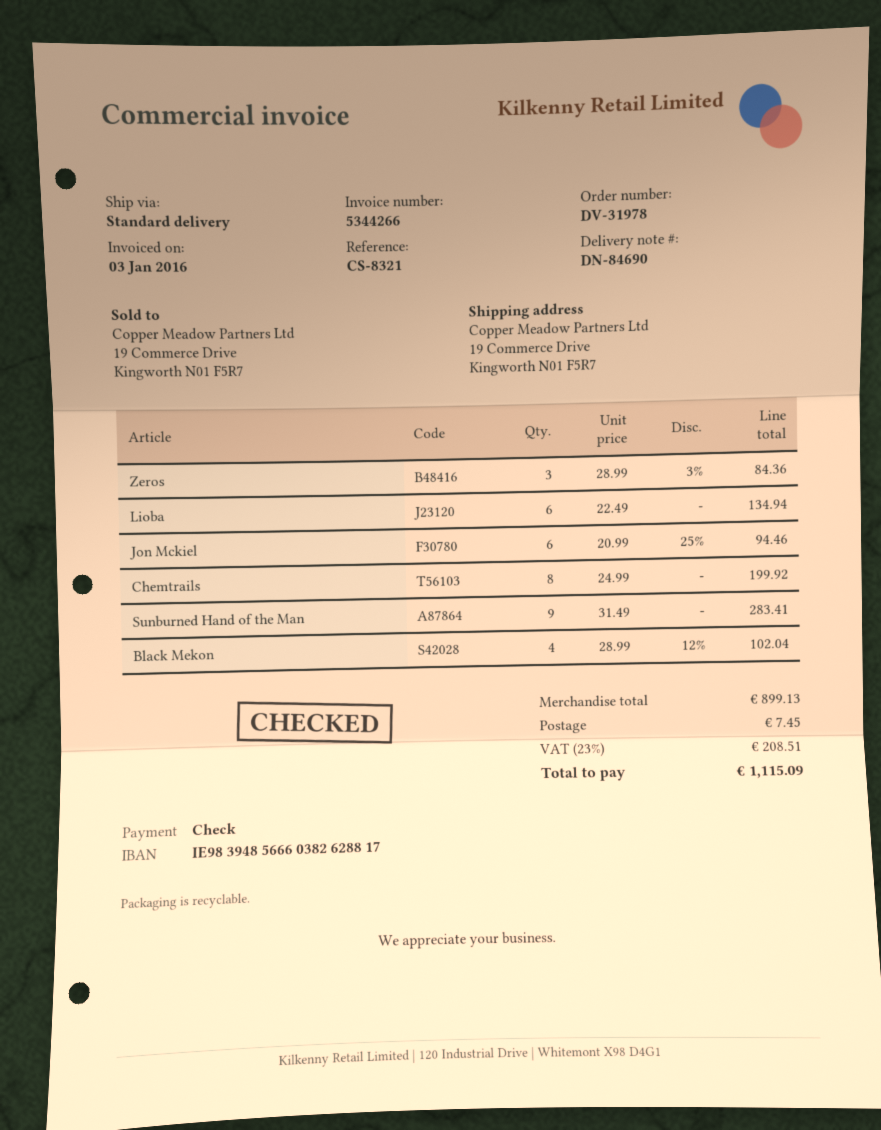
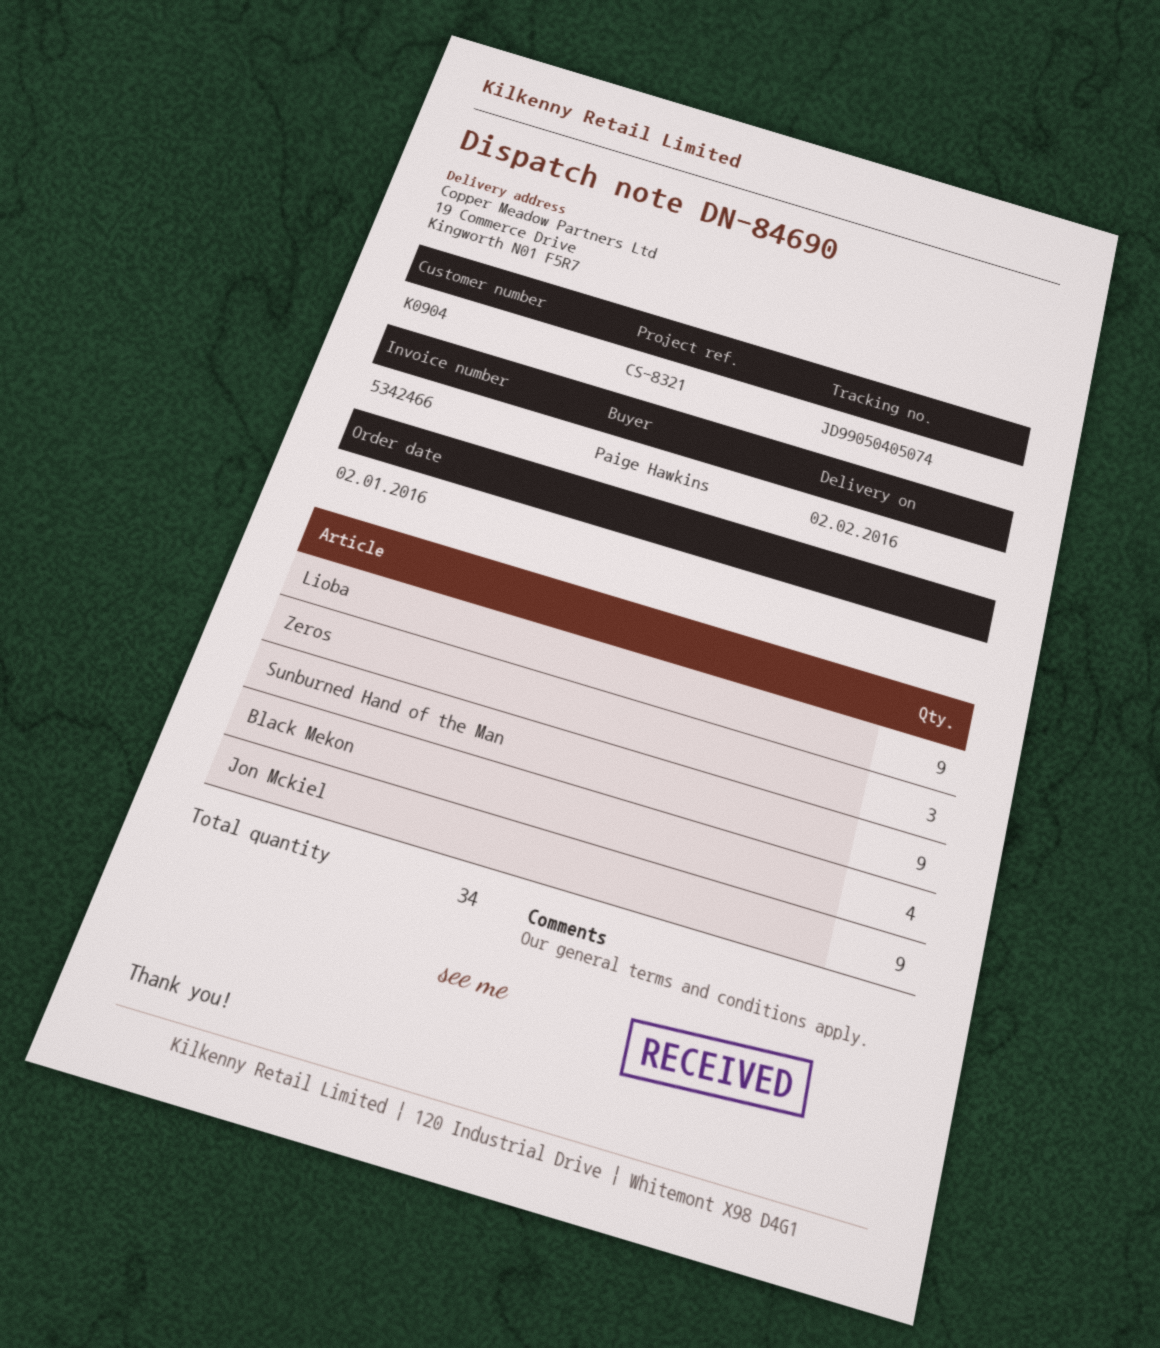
invoice number: 5344266 -> 5342466
Lioba: 6 -> 9
Jon Mckiel: 6 -> 9
Chemtrails: 8 -> none

